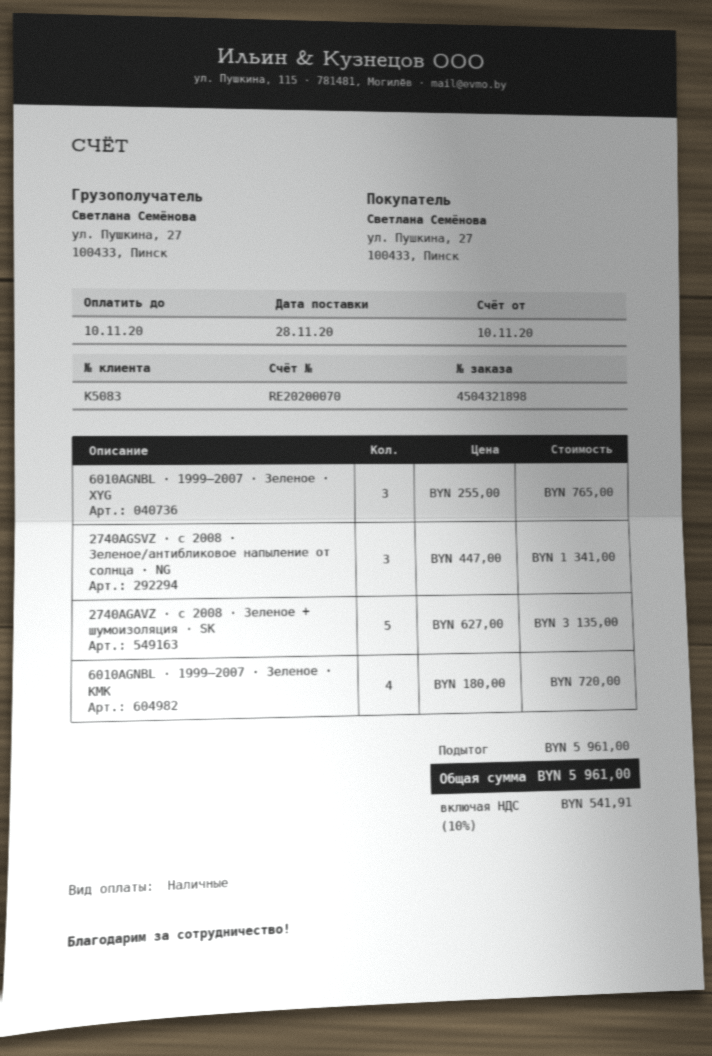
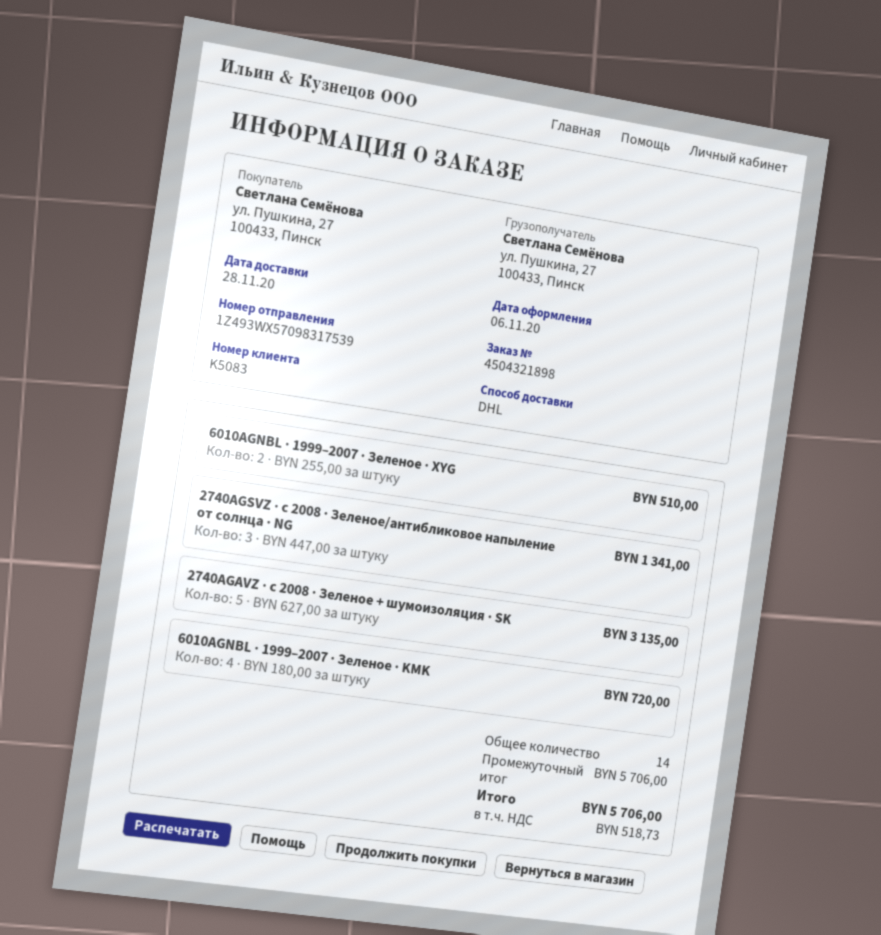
6010AGNBL · 1999–2007 · Зеленое · XYG: 3 x 255.00 = 765.00 -> 2 x 255.00 = 510.00
subtotal: 5961.00 -> 5706.00
tax: 541.91 -> 518.73
total: 5961.00 -> 5706.00

